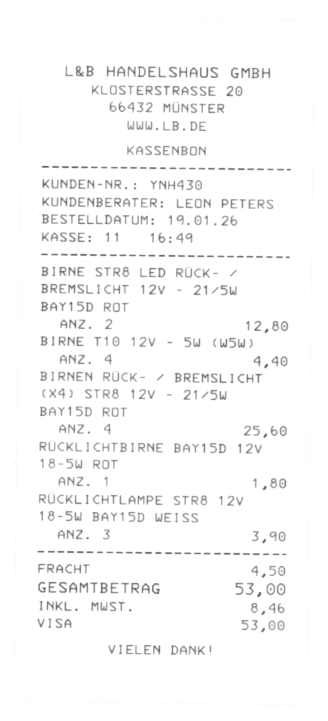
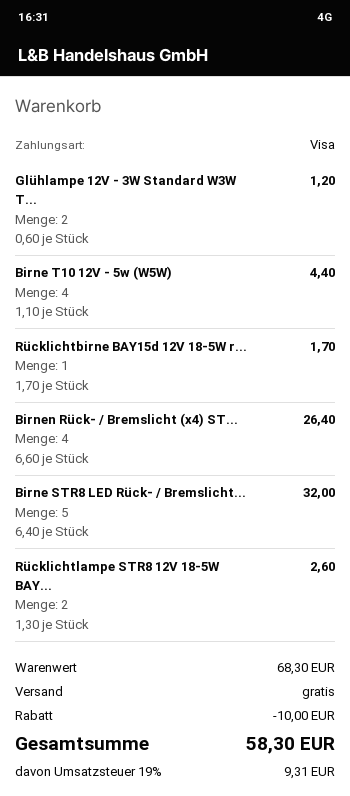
BIRNE STR8 LED RÜCK- / BREMSLICHT 12V - 21/5W BAY15D ROT: 2 for 12.80 -> 5 for 32.00
BIRNEN RÜCK- / BREMSLICHT (X4) STR8 12V - 21/5W BAY15D ROT: 4 for 25.60 -> 4 for 26.40
RÜCKLICHTBIRNE BAY15D 12V 18-5W ROT: 1 for 1.80 -> 1 for 1.70
RÜCKLICHTLAMPE STR8 12V 18-5W BAY15D WEISS: 3 for 3.90 -> 2 for 2.60
Glühlampe 12V - 3W Standard W3W T...: none -> 2 for 1.20
discount: none -> 10.00
shipping: 4.50 -> 0.00
tax: 8.46 -> 9.31
total: 53.00 -> 58.30

